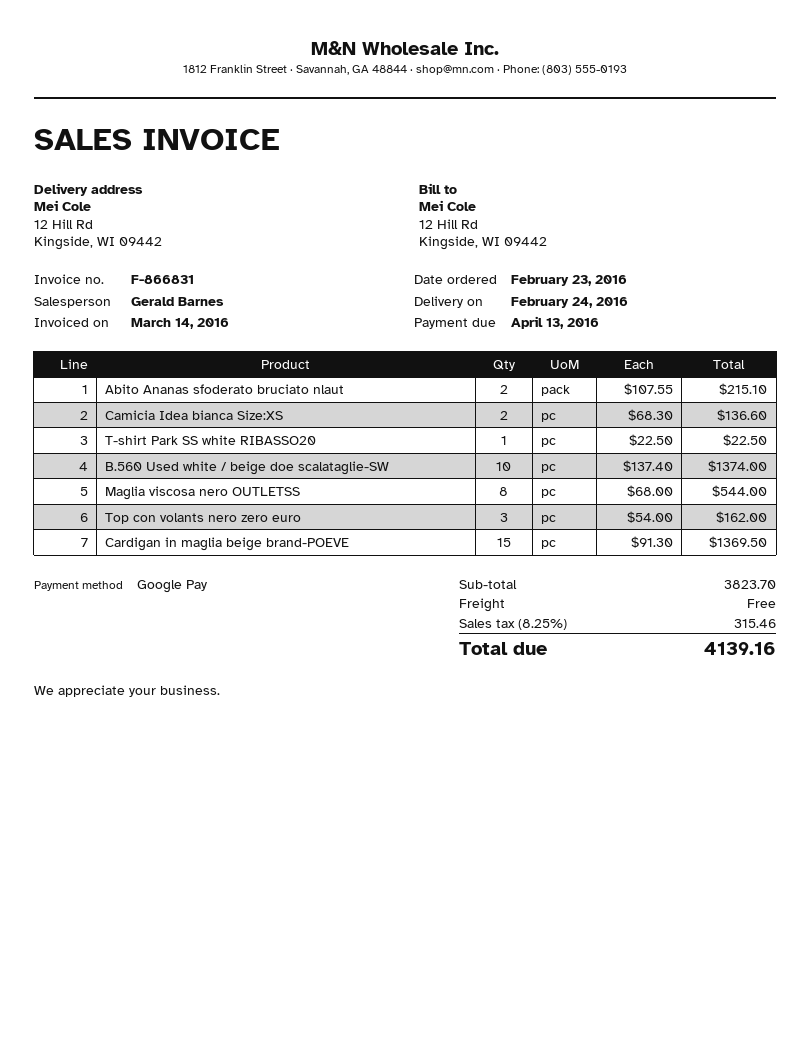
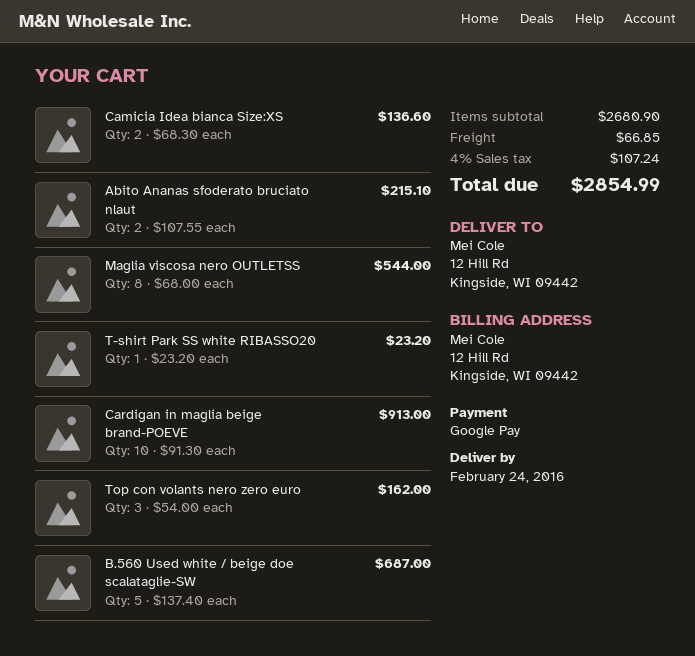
T-shirt Park SS white RIBASSO20: 1 x 22.50 = 22.50 -> 1 x 23.20 = 23.20
B.560 Used white / beige doe scalataglie-SW: 10 x 137.40 = 1374.00 -> 5 x 137.40 = 687.00
Cardigan in maglia beige brand-POEVE: 15 x 91.30 = 1369.50 -> 10 x 91.30 = 913.00
subtotal: 3823.70 -> 2680.90
shipping: 0.00 -> 66.85
tax: 8.25% = 315.46 -> 4% = 107.24
total: 4139.16 -> 2854.99

